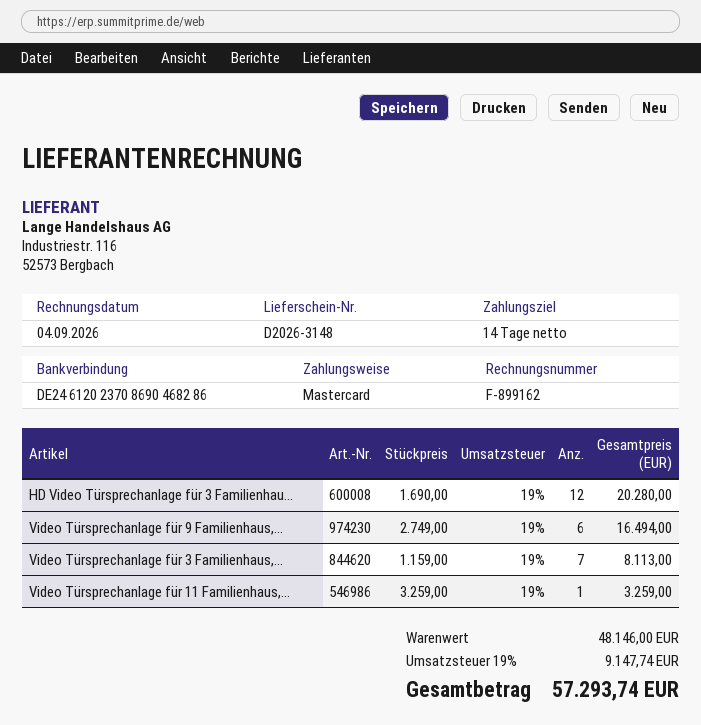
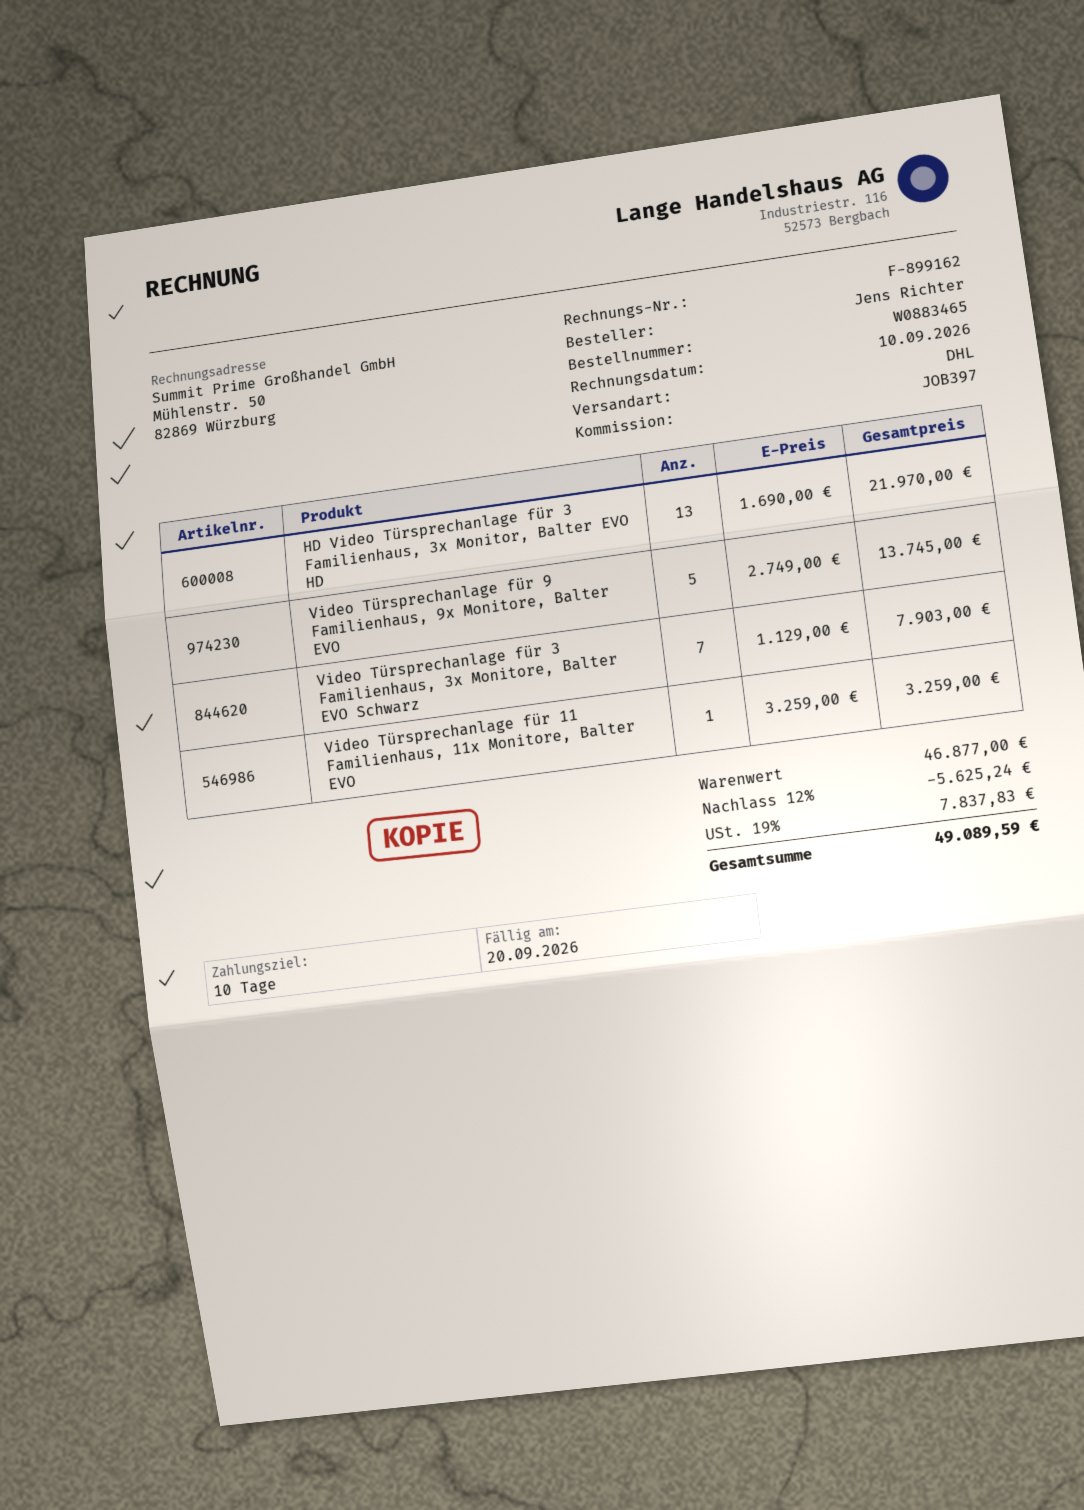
invoice date: 2026-09-04 -> 2026-09-10
payment terms: 14 days -> 10 days
HD Video Türsprechanlage für 3 Familienhau...: 12 x 1690.00 = 20280.00 -> 13 x 1690.00 = 21970.00
Video Türsprechanlage für 9 Familienhaus,...: 6 x 2749.00 = 16494.00 -> 5 x 2749.00 = 13745.00
Video Türsprechanlage für 3 Familienhaus,...: 7 x 1159.00 = 8113.00 -> 7 x 1129.00 = 7903.00
subtotal: 48146.00 -> 46877.00
discount: none -> 12% = 5625.24
tax: 19% = 9147.74 -> 19% = 7837.83
total: 57293.74 -> 49089.59

